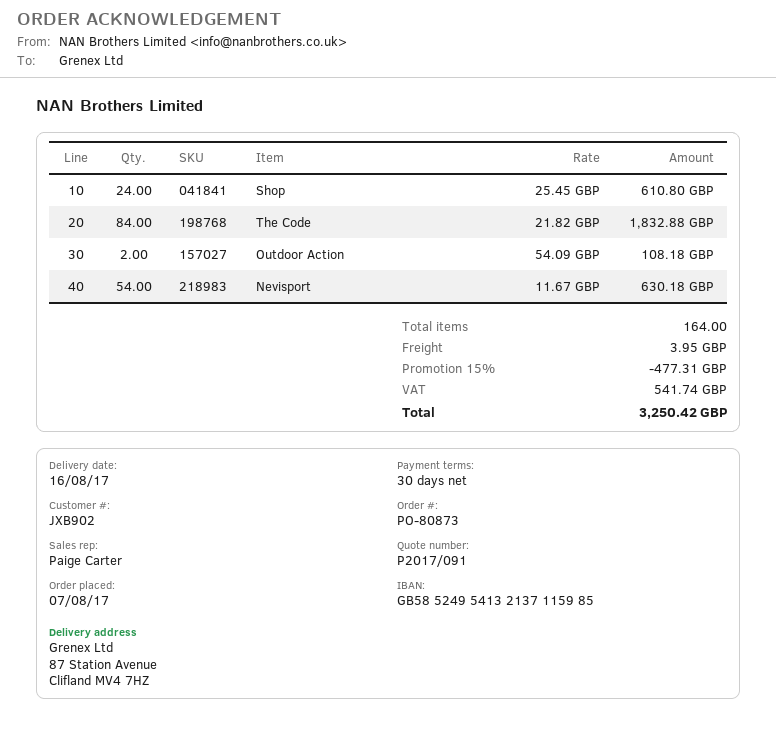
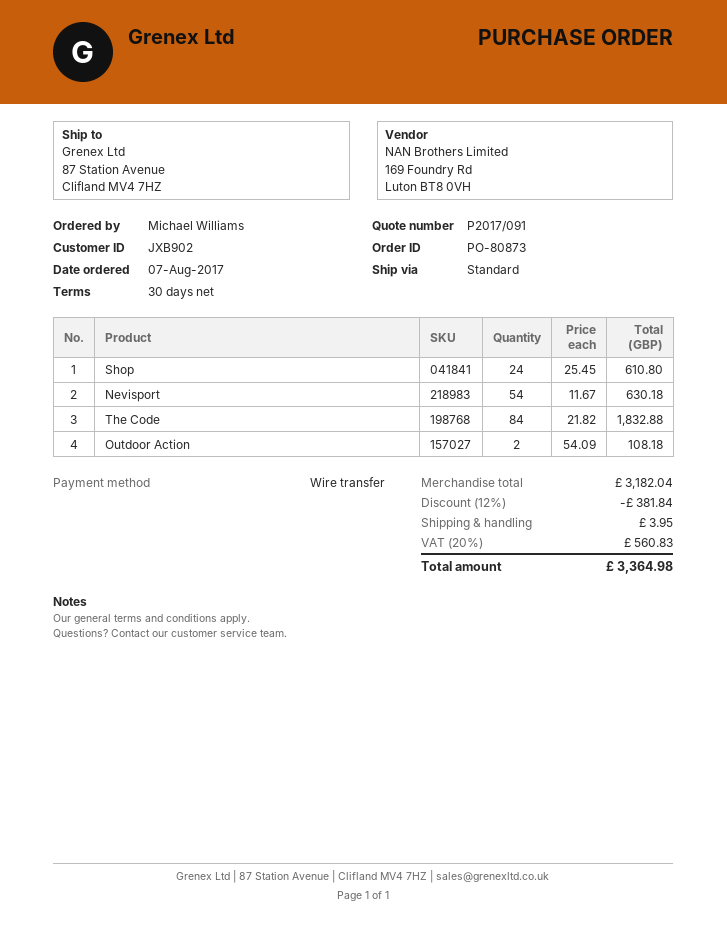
discount: 15% = 477.31 -> 12% = 381.84
tax: 541.74 -> 560.83
total: 3250.42 -> 3364.98

